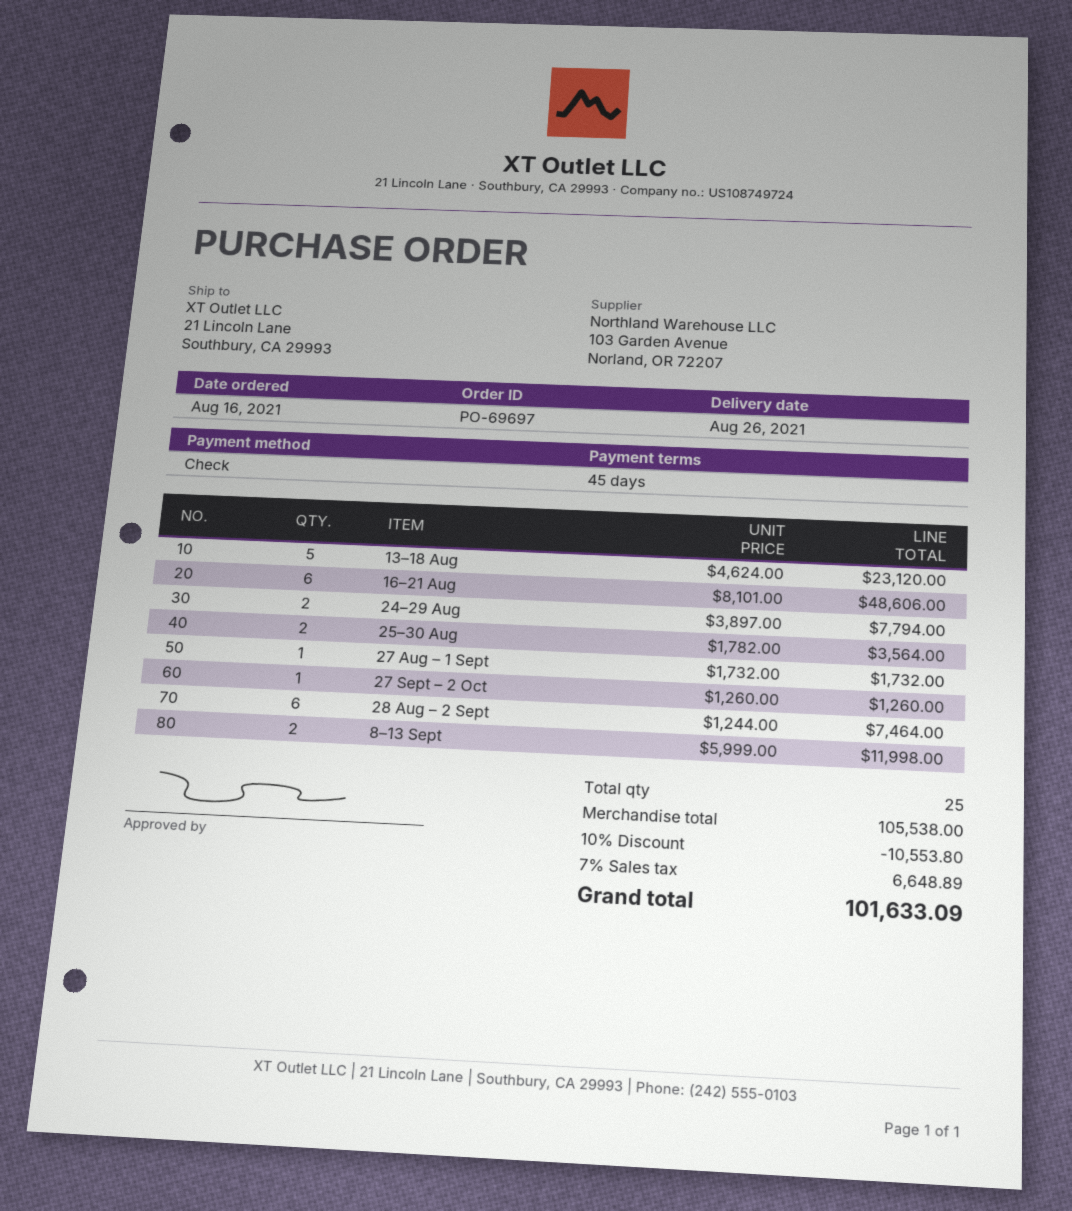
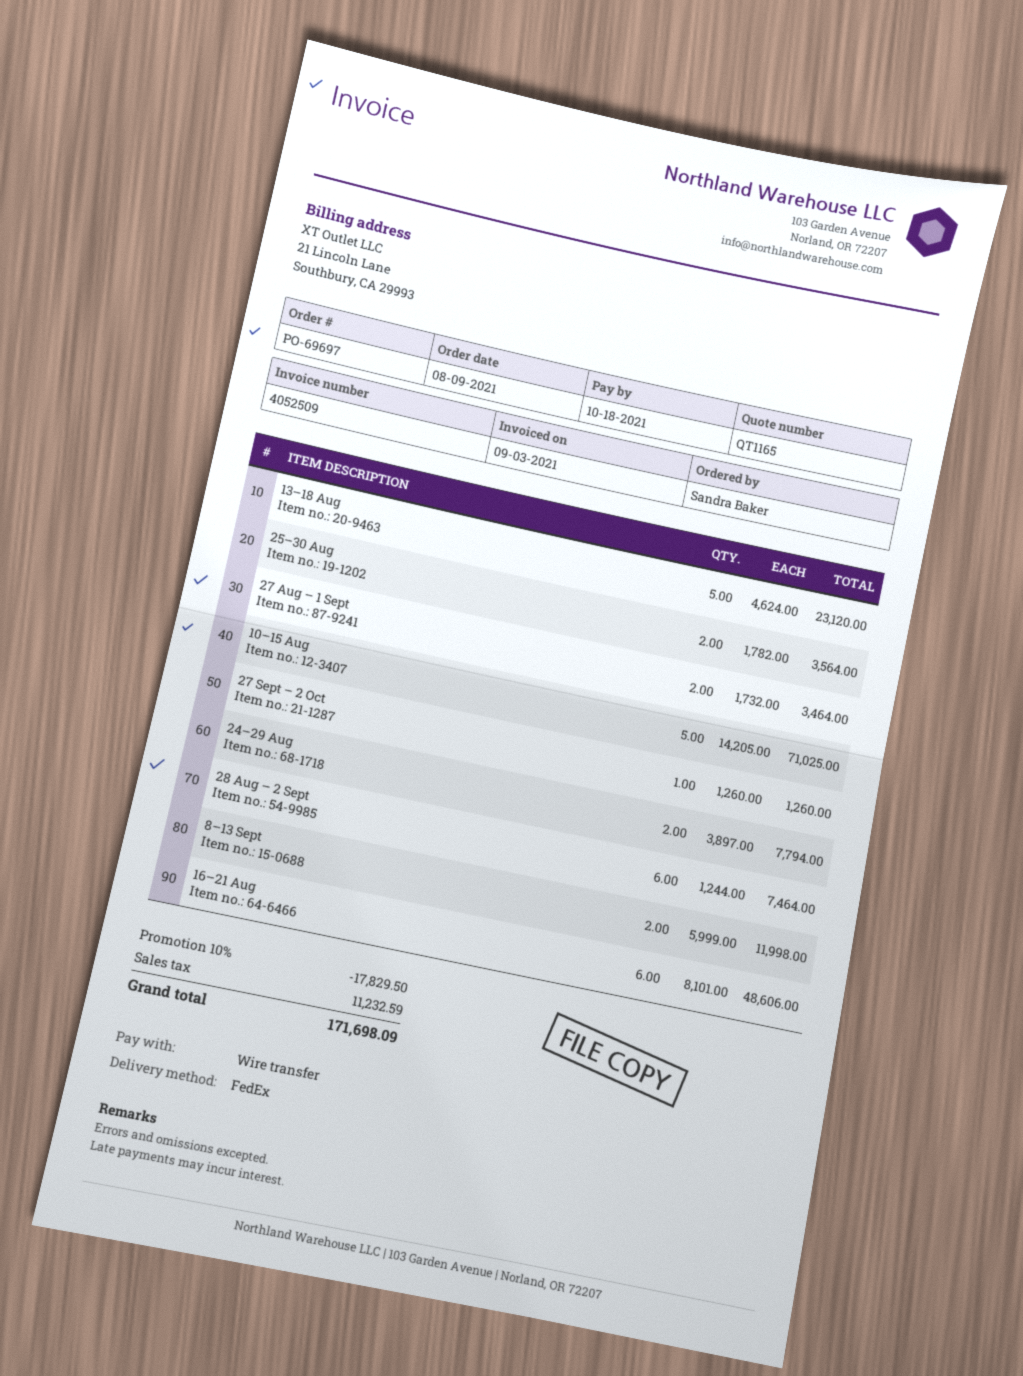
order date: 2021-08-16 -> 2021-08-09
payment method: cheque -> bank transfer
27 Aug – 1 Sept: 1 x 1732.00 = 1732.00 -> 2 x 1732.00 = 3464.00
10–15 Aug: none -> 5 x 14205.00 = 71025.00
discount: 10% = 10553.80 -> 10% = 17829.50
tax: 6648.89 -> 11232.59
total: 101633.09 -> 171698.09

